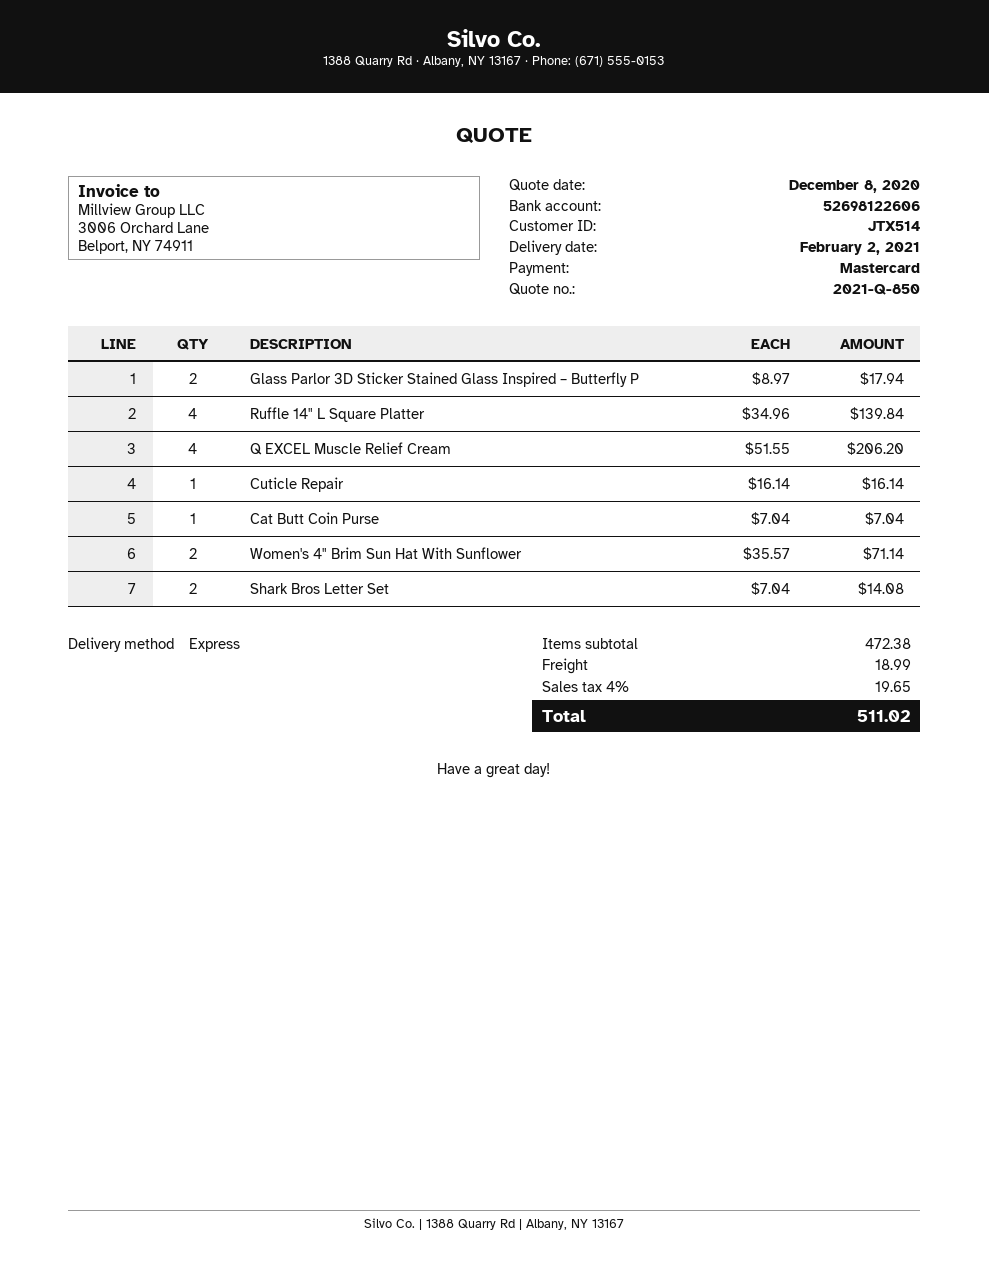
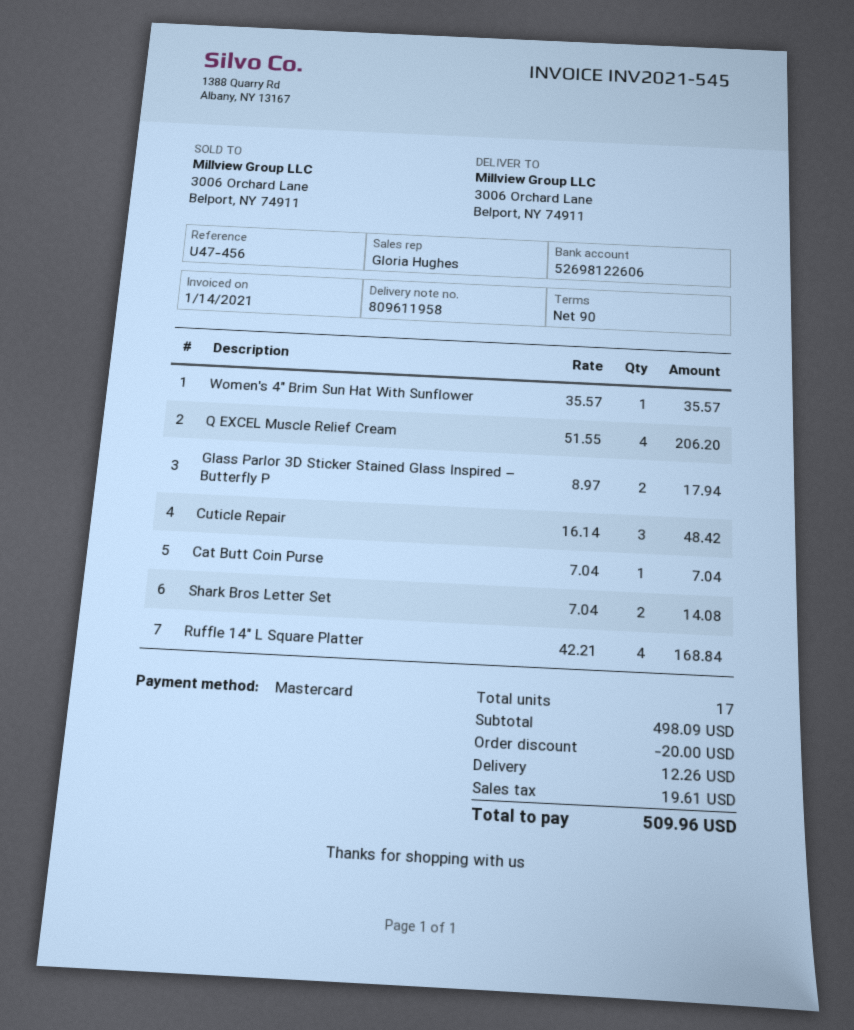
Ruffle 14" L Square Platter: 4 x 34.96 = 139.84 -> 4 x 42.21 = 168.84
Cuticle Repair: 1 x 16.14 = 16.14 -> 3 x 16.14 = 48.42
Women's 4" Brim Sun Hat With Sunflower: 2 x 35.57 = 71.14 -> 1 x 35.57 = 35.57
subtotal: 472.38 -> 498.09
discount: none -> 20.00
shipping: 18.99 -> 12.26
tax: 19.65 -> 19.61
total: 511.02 -> 509.96

